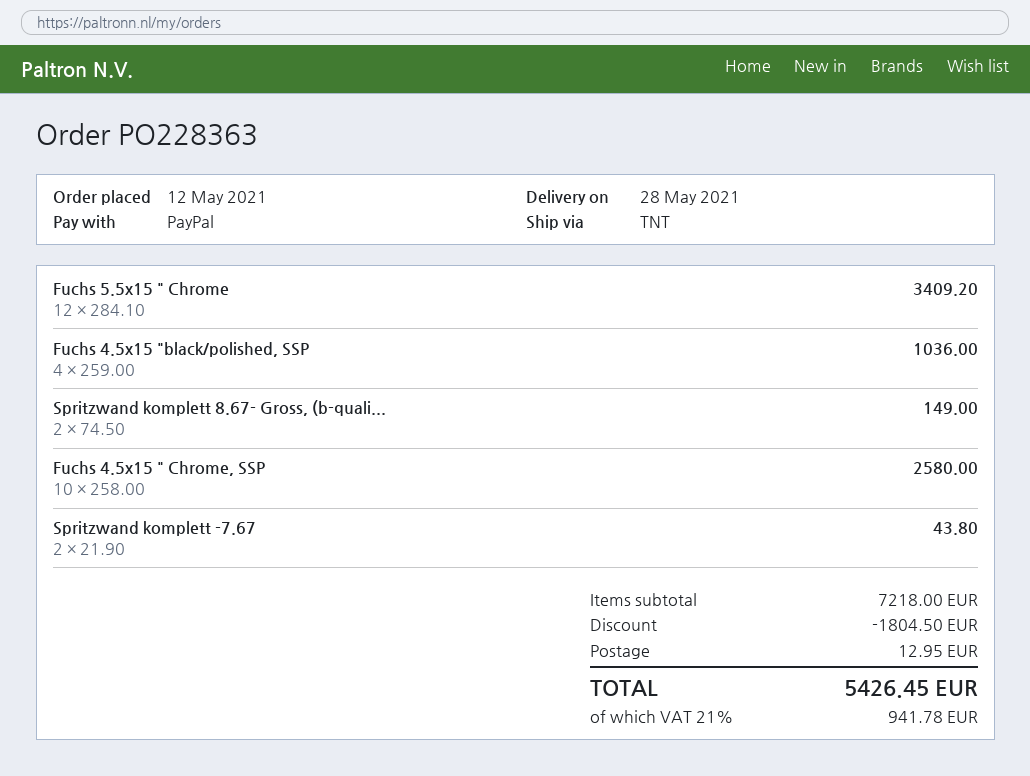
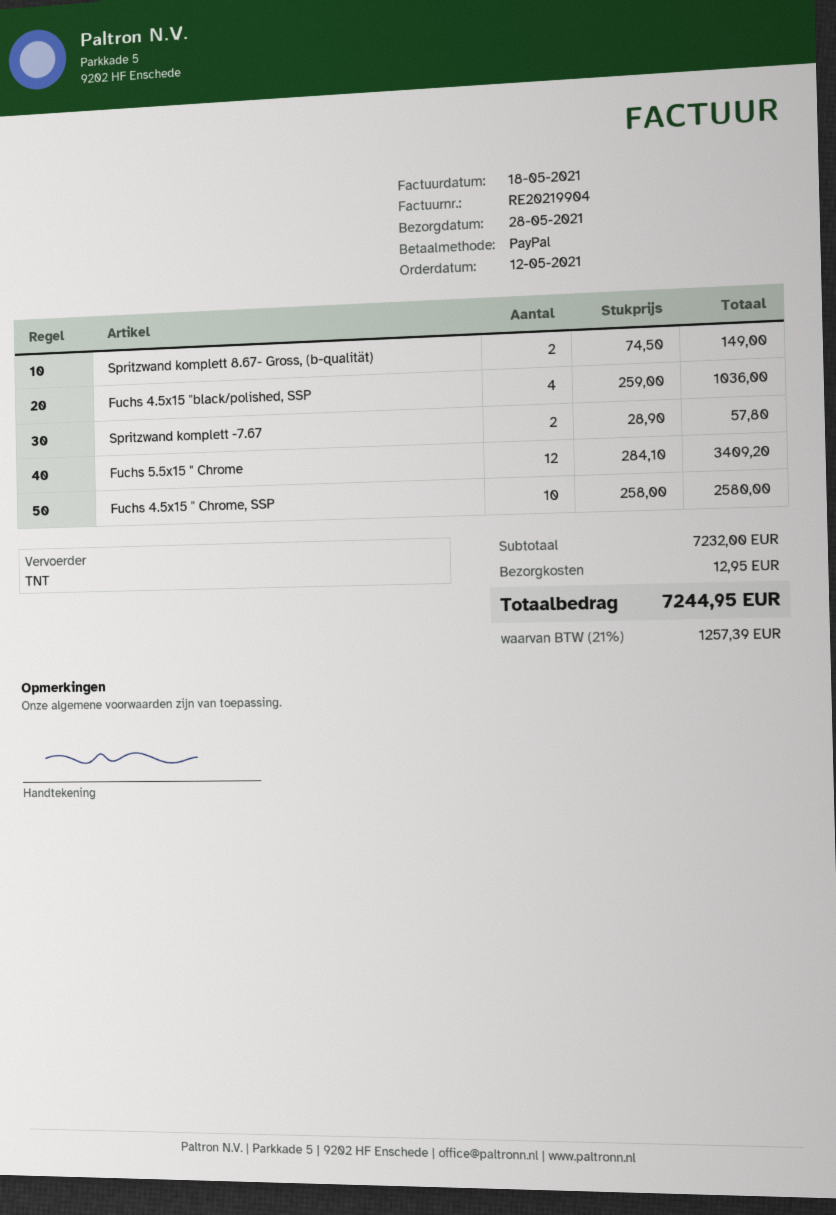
Spritzwand komplett -7.67: 2 x 21.90 = 43.80 -> 2 x 28.90 = 57.80
subtotal: 7218.00 -> 7232.00
discount: 1804.50 -> none
tax: 21% = 941.78 -> 21% = 1257.39
total: 5426.45 -> 7244.95

